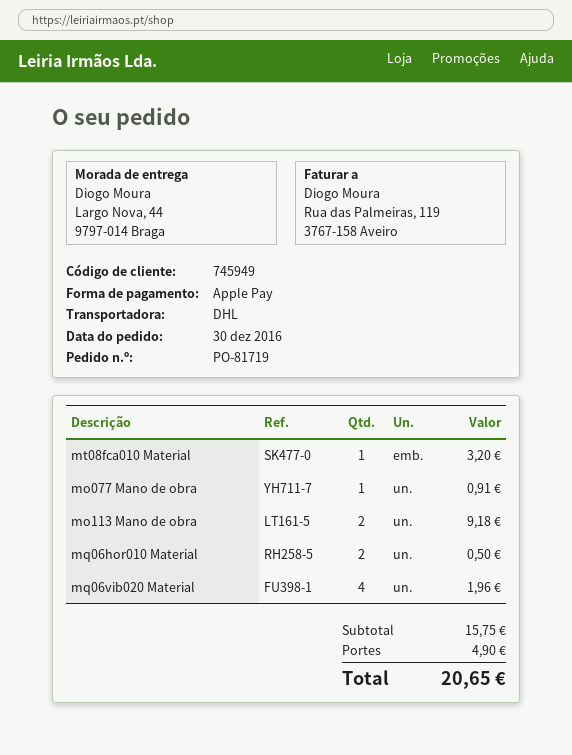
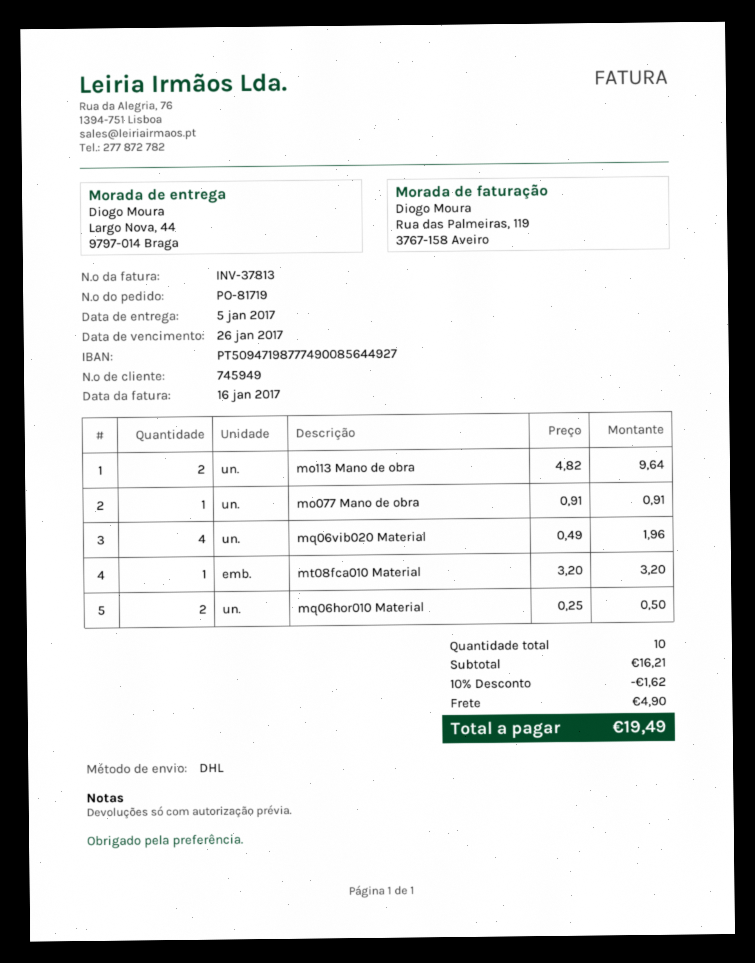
mo113 Mano de obra: 2 for 9.18 -> 2 for 9.64
subtotal: 15.75 -> 16.21
discount: none -> 10% = 1.62
total: 20.65 -> 19.49

